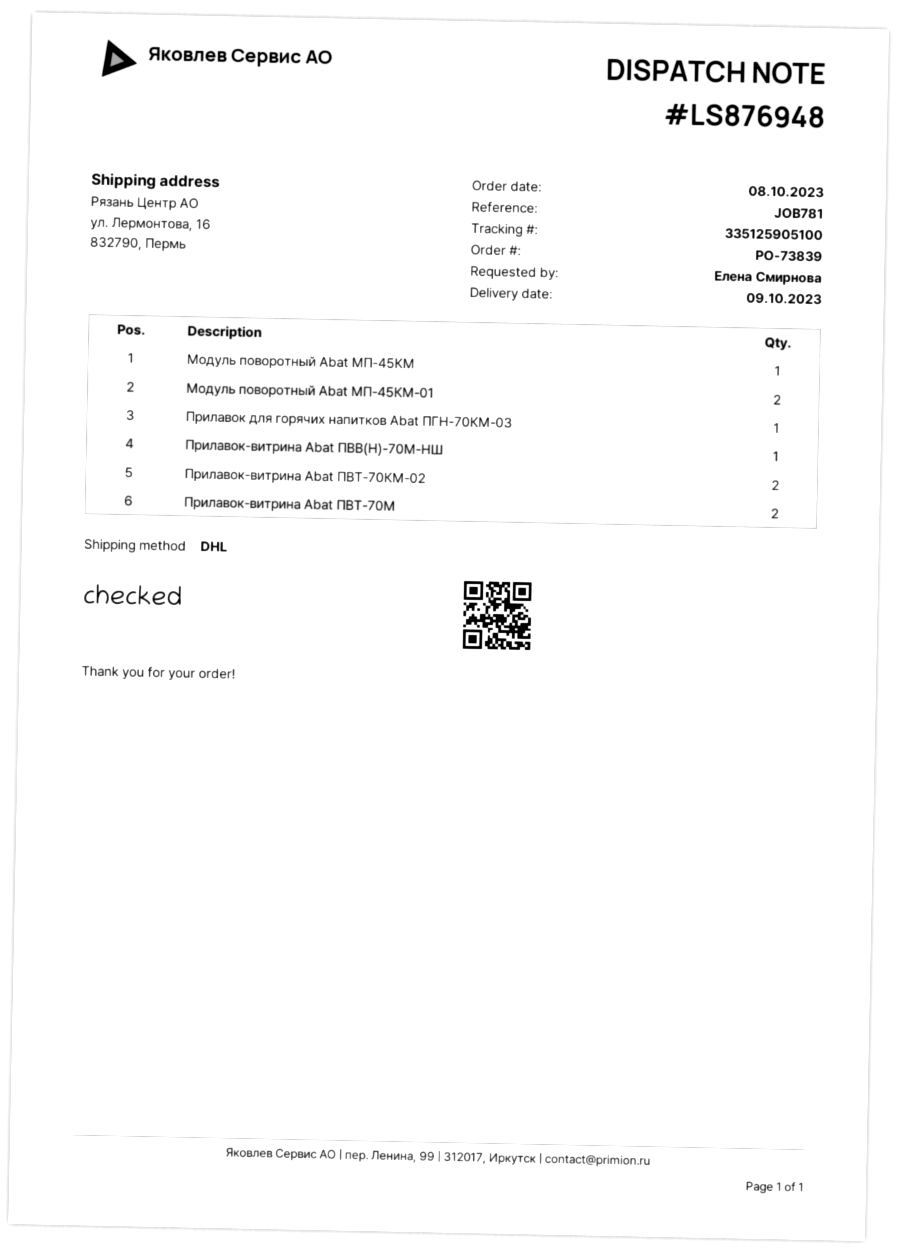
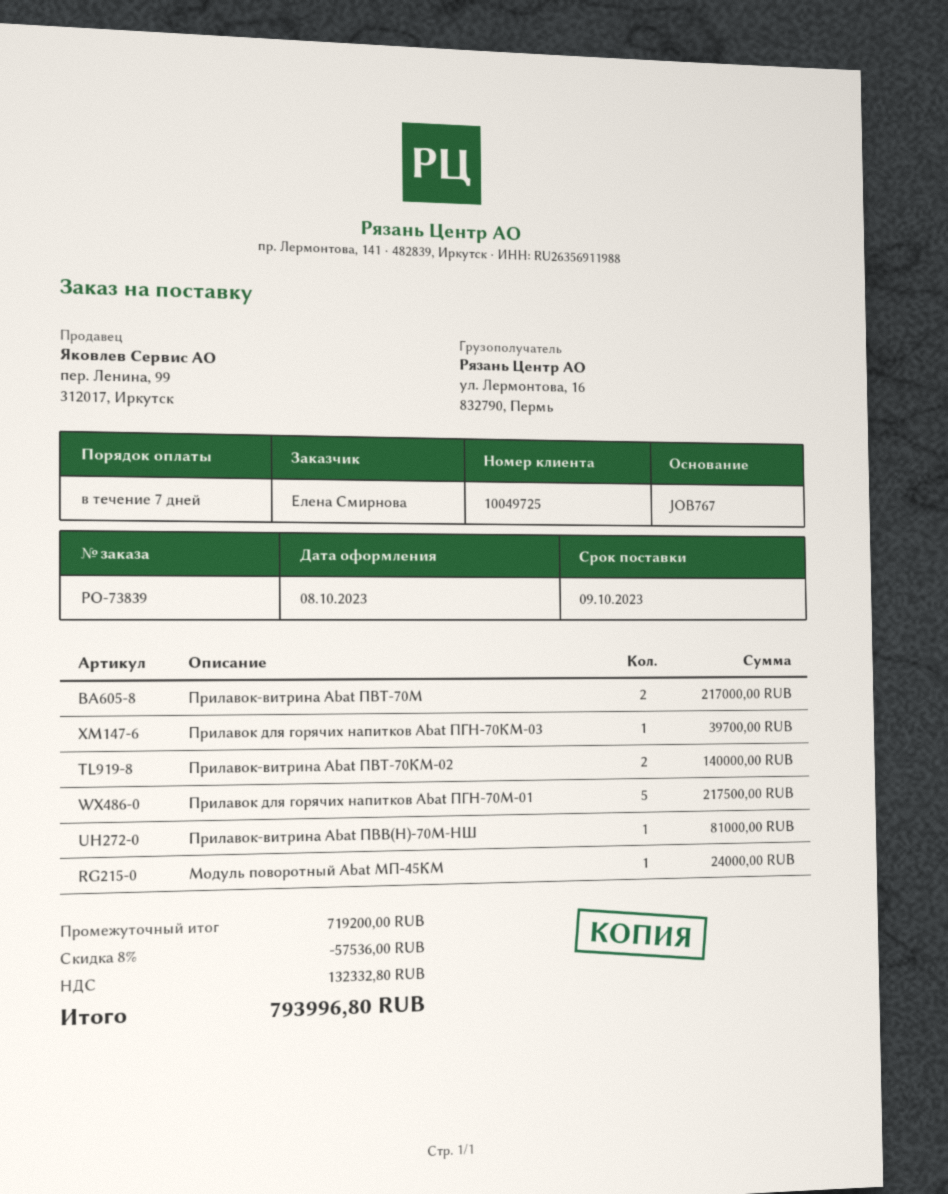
reference: JOB781 -> JOB767
Модуль поворотный Abat МП-45КМ-01: 2 -> none
Прилавок для горячих напитков Abat ПГН-70М-01: none -> 5

